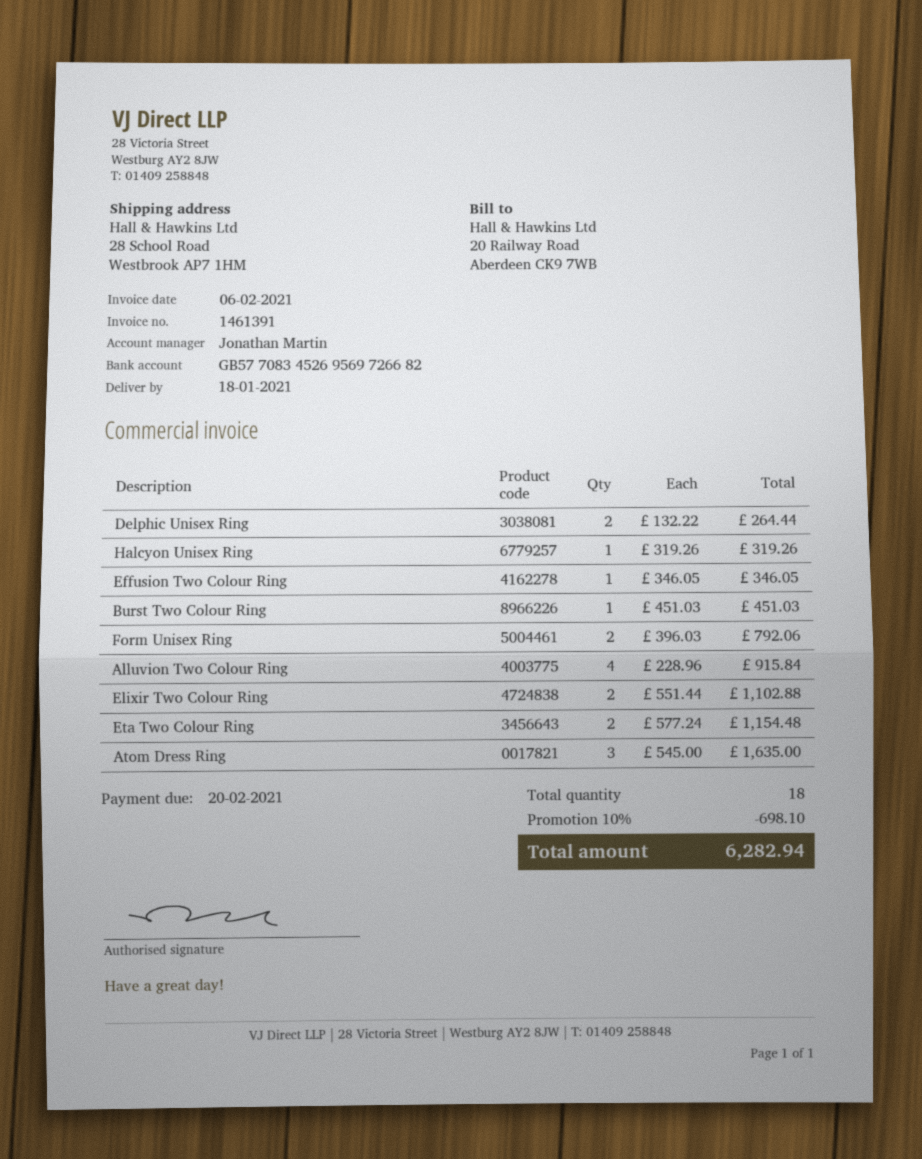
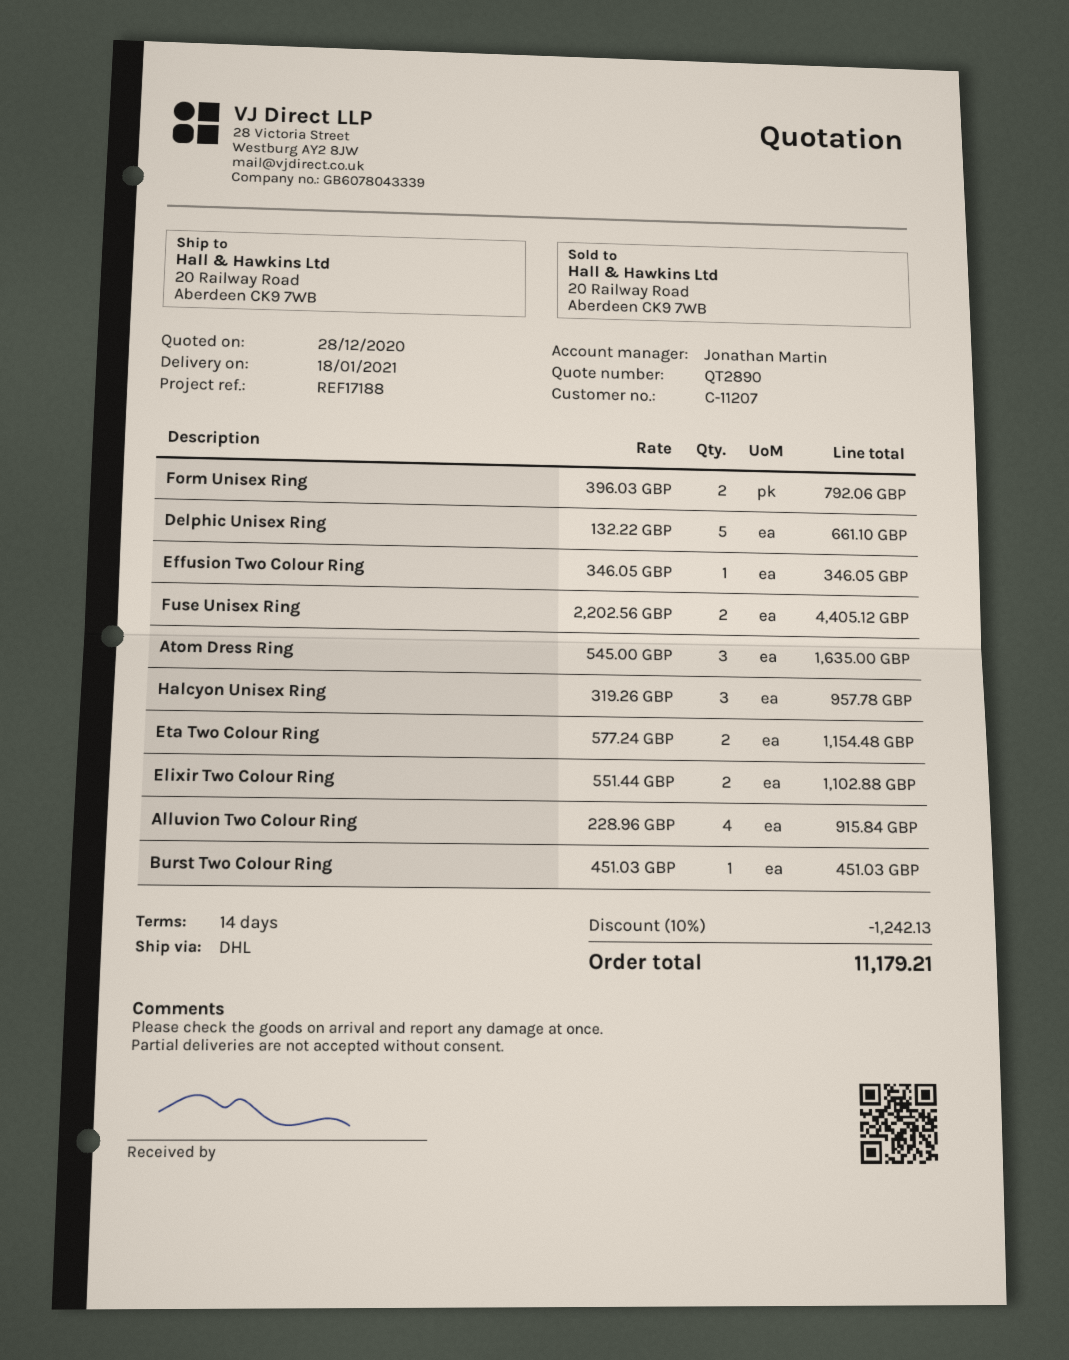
ship to: 28 School Road, Westbrook AP7 1HM -> 20 Railway Road, Aberdeen CK9 7WB
Delphic Unisex Ring: 2 x 132.22 = 264.44 -> 5 x 132.22 = 661.10
Halcyon Unisex Ring: 1 x 319.26 = 319.26 -> 3 x 319.26 = 957.78
Fuse Unisex Ring: none -> 2 x 2202.56 = 4405.12
discount: 10% = 698.10 -> 10% = 1242.13
total: 6282.94 -> 11179.21

